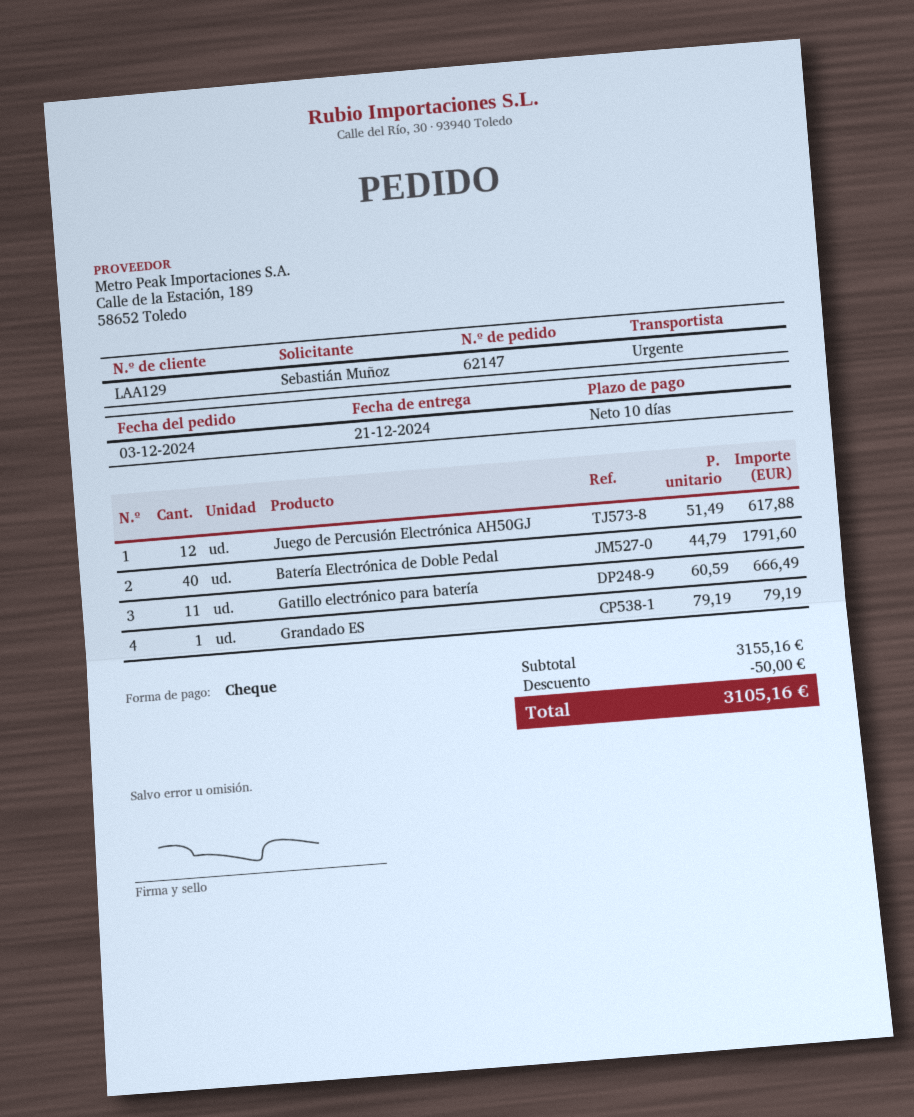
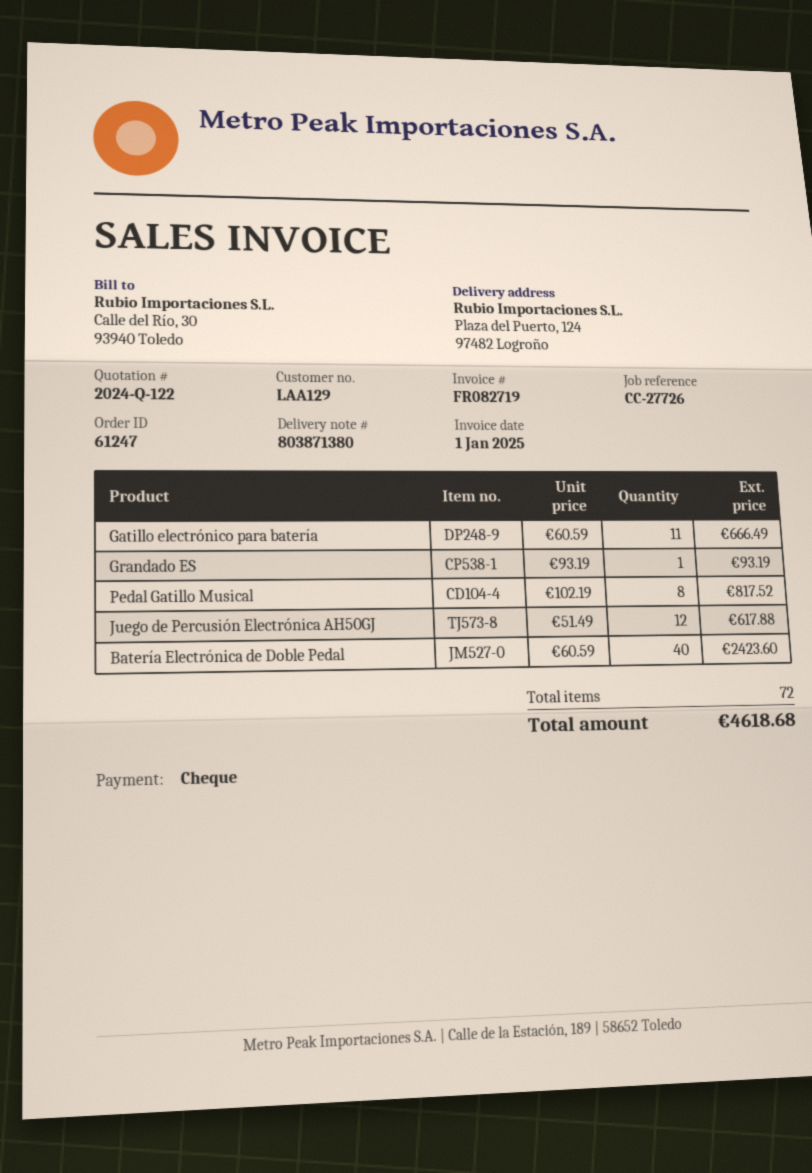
order number: 62147 -> 61247
Batería Electrónica de Doble Pedal: 40 x 44.79 = 1791.60 -> 40 x 60.59 = 2423.60
Grandado ES: 1 x 79.19 = 79.19 -> 1 x 93.19 = 93.19
Pedal Gatillo Musical: none -> 8 x 102.19 = 817.52
discount: 50.00 -> none
total: 3105.16 -> 4618.68

